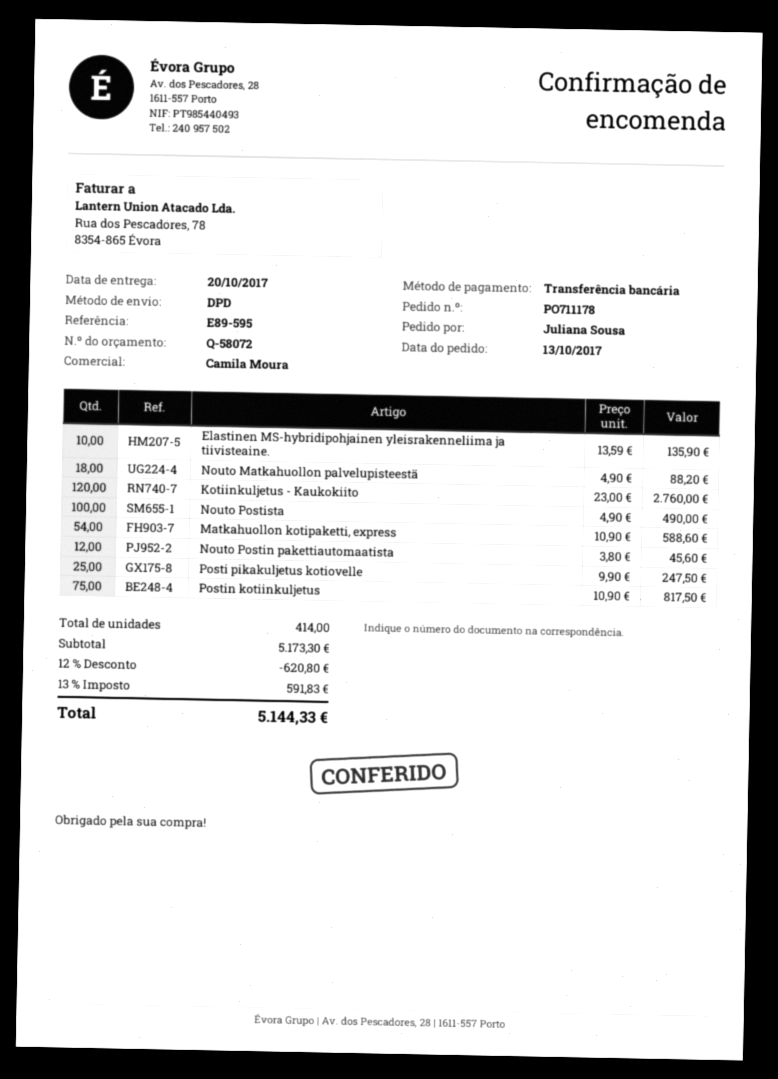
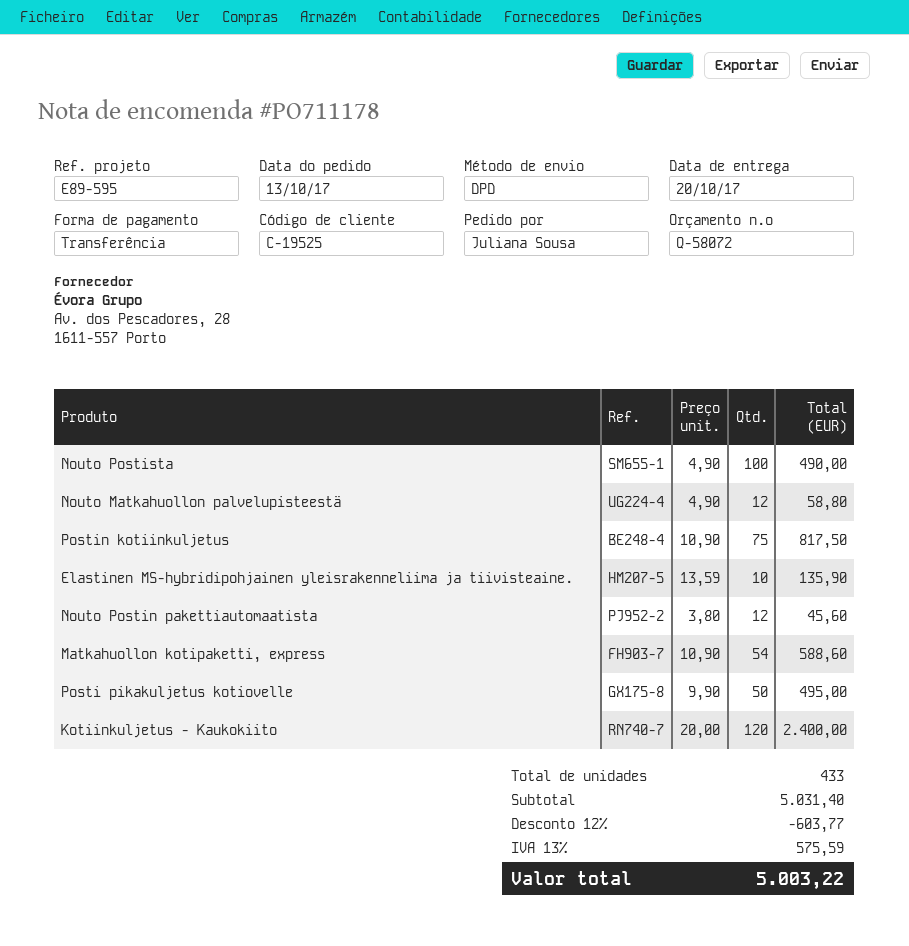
Nouto Matkahuollon palvelupisteestä: 18 x 4.90 = 88.20 -> 12 x 4.90 = 58.80
Kotiinkuljetus - Kaukokiito: 120 x 23.00 = 2760.00 -> 120 x 20.00 = 2400.00
Posti pikakuljetus kotiovelle: 25 x 9.90 = 247.50 -> 50 x 9.90 = 495.00
total quantity: 414 -> 433
subtotal: 5173.30 -> 5031.40
discount: 12% = 620.80 -> 12% = 603.77
tax: 13% = 591.83 -> 13% = 575.59
total: 5144.33 -> 5003.22

